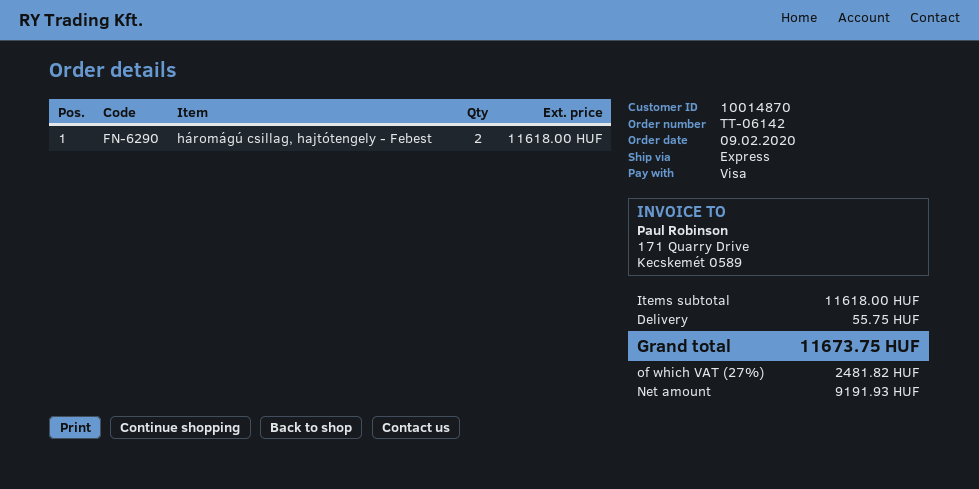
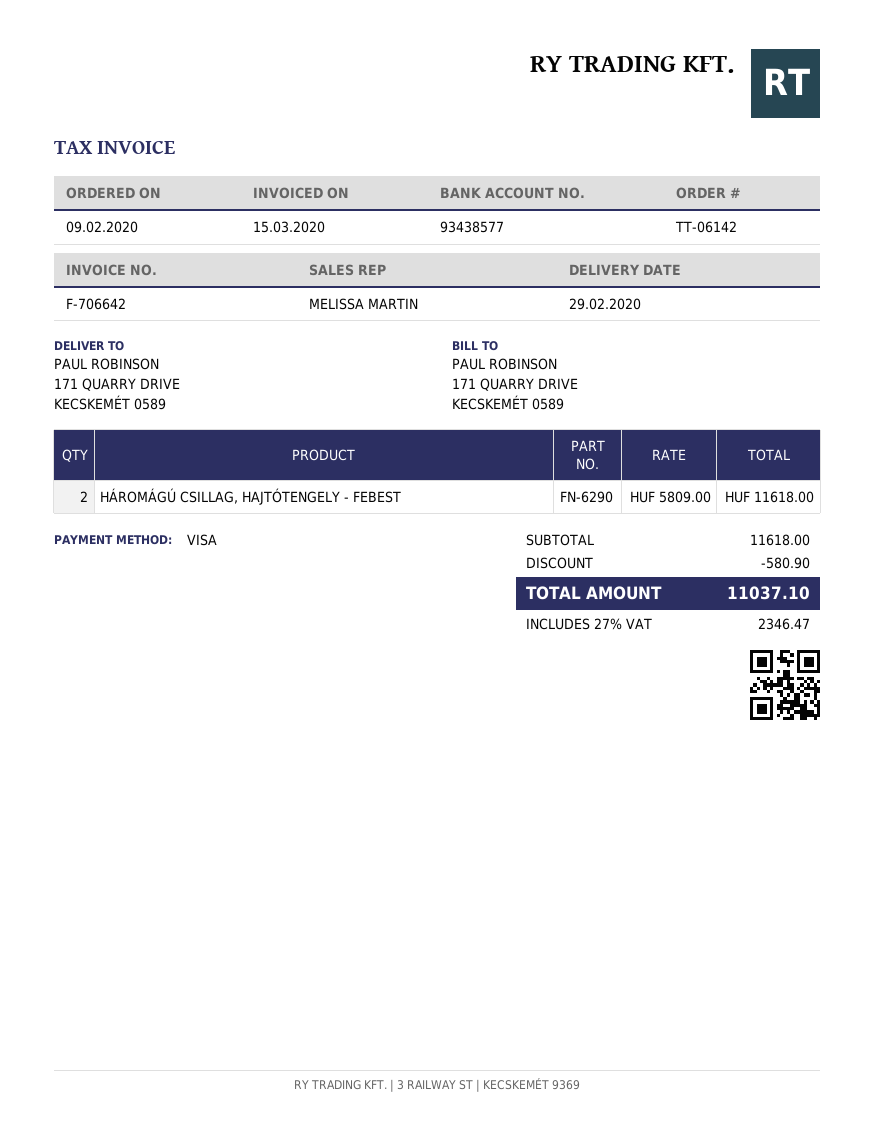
discount: none -> 580.90
shipping: 55.75 -> none
tax: 27% = 2481.82 -> 27% = 2346.47
total: 11673.75 -> 11037.10

